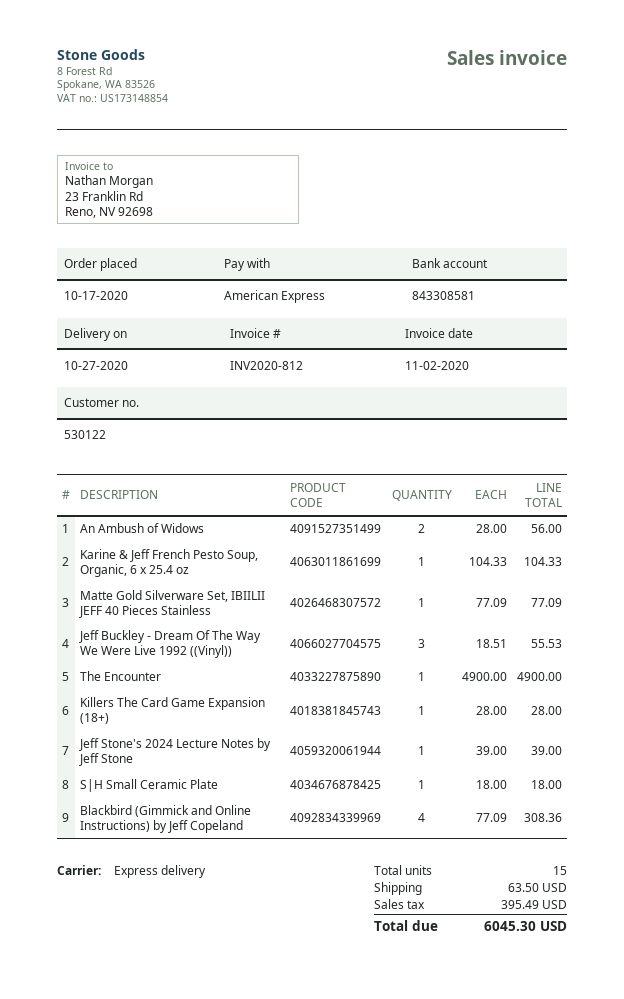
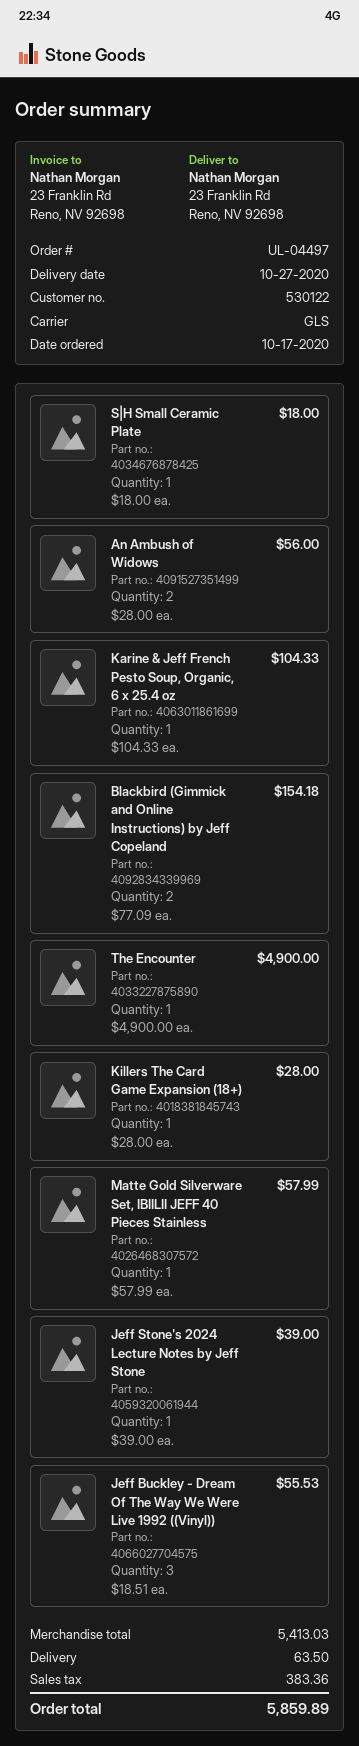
shipping method: express -> GLS
Matte Gold Silverware Set, IBIILII JEFF 40 Pieces Stainless: 1 x 77.09 = 77.09 -> 1 x 57.99 = 57.99
Blackbird (Gimmick and Online Instructions) by Jeff Copeland: 4 x 77.09 = 308.36 -> 2 x 77.09 = 154.18
tax: 395.49 -> 383.36
total: 6045.30 -> 5859.89

